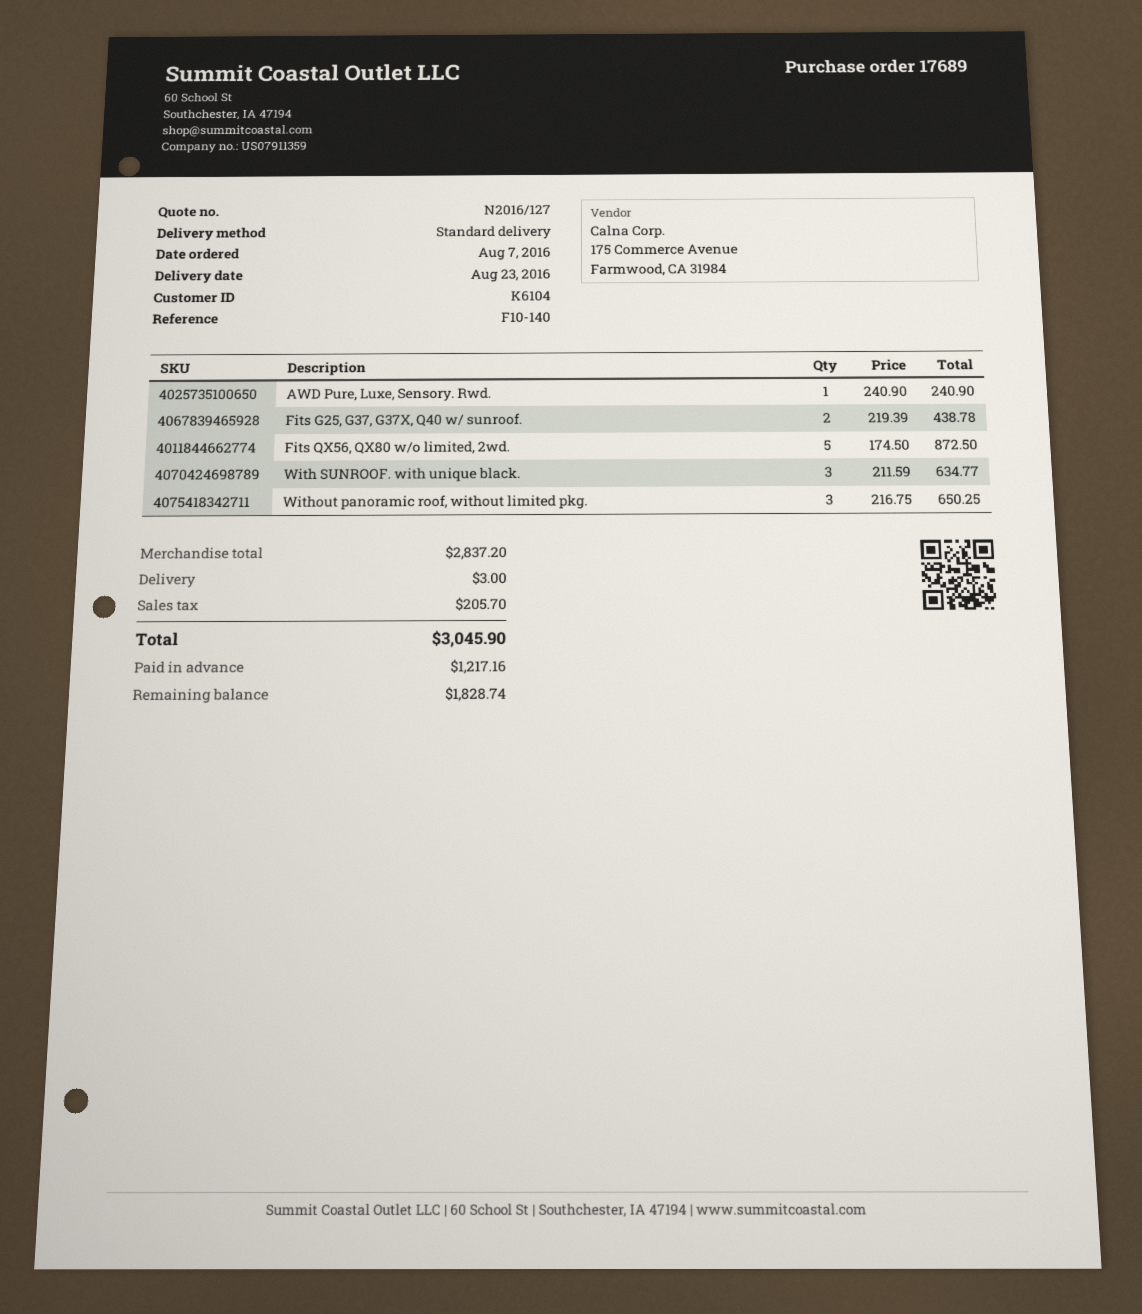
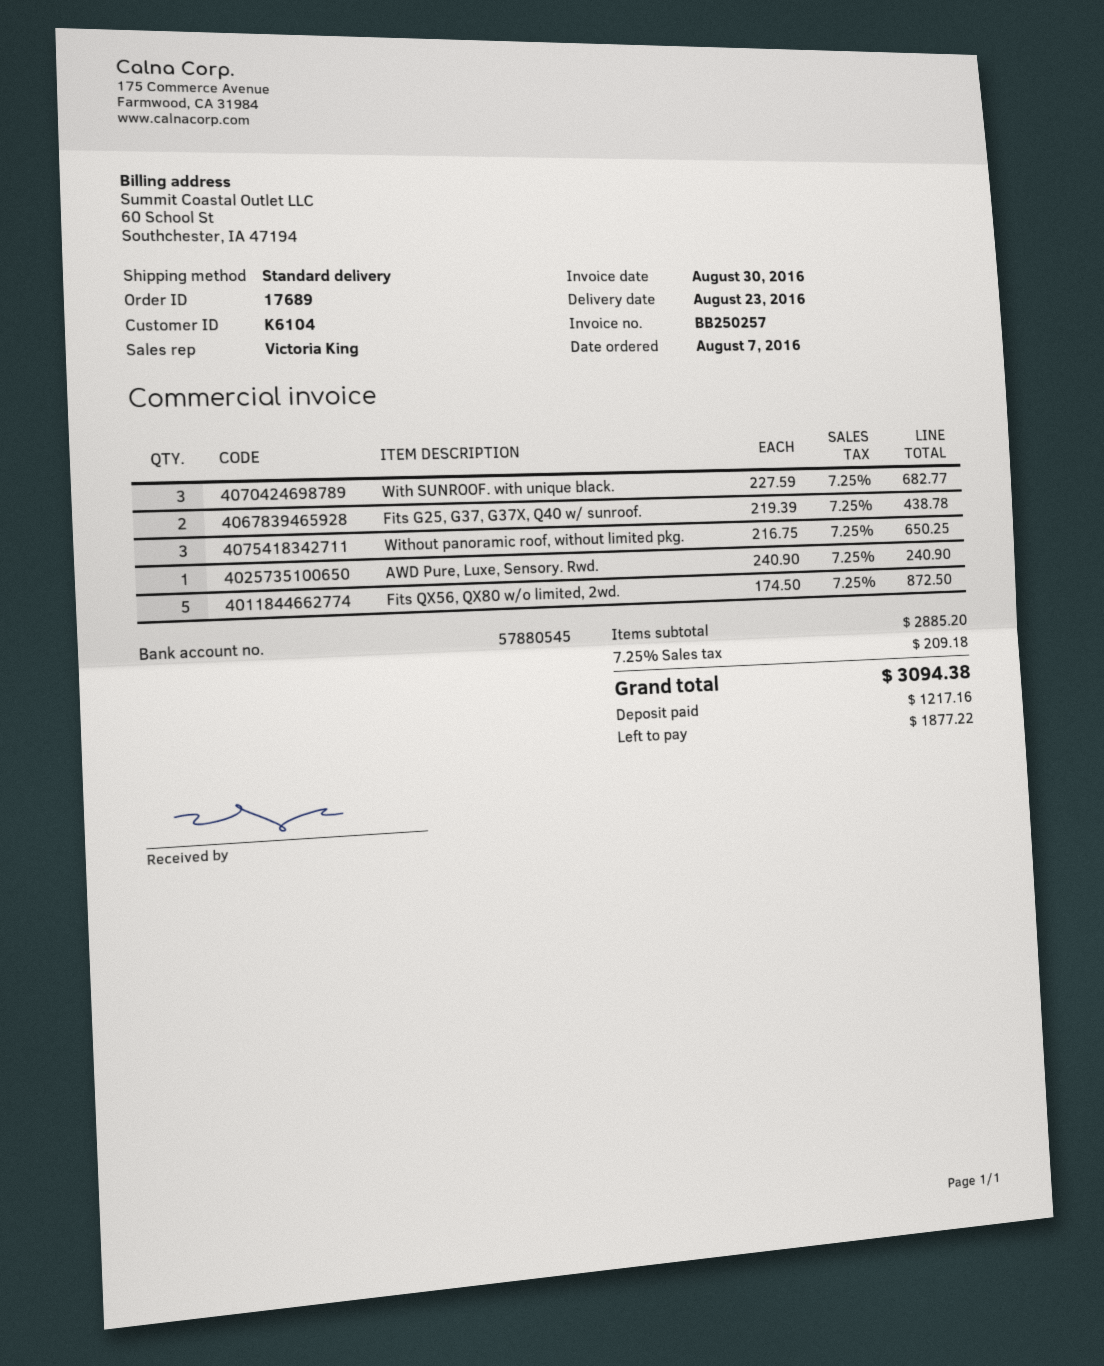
With SUNROOF. with unique black.: 3 x 211.59 = 634.77 -> 3 x 227.59 = 682.77
subtotal: 2837.20 -> 2885.20
shipping: 3.00 -> none
tax: 205.70 -> 209.18
total: 3045.90 -> 3094.38
balance: 1828.74 -> 1877.22

